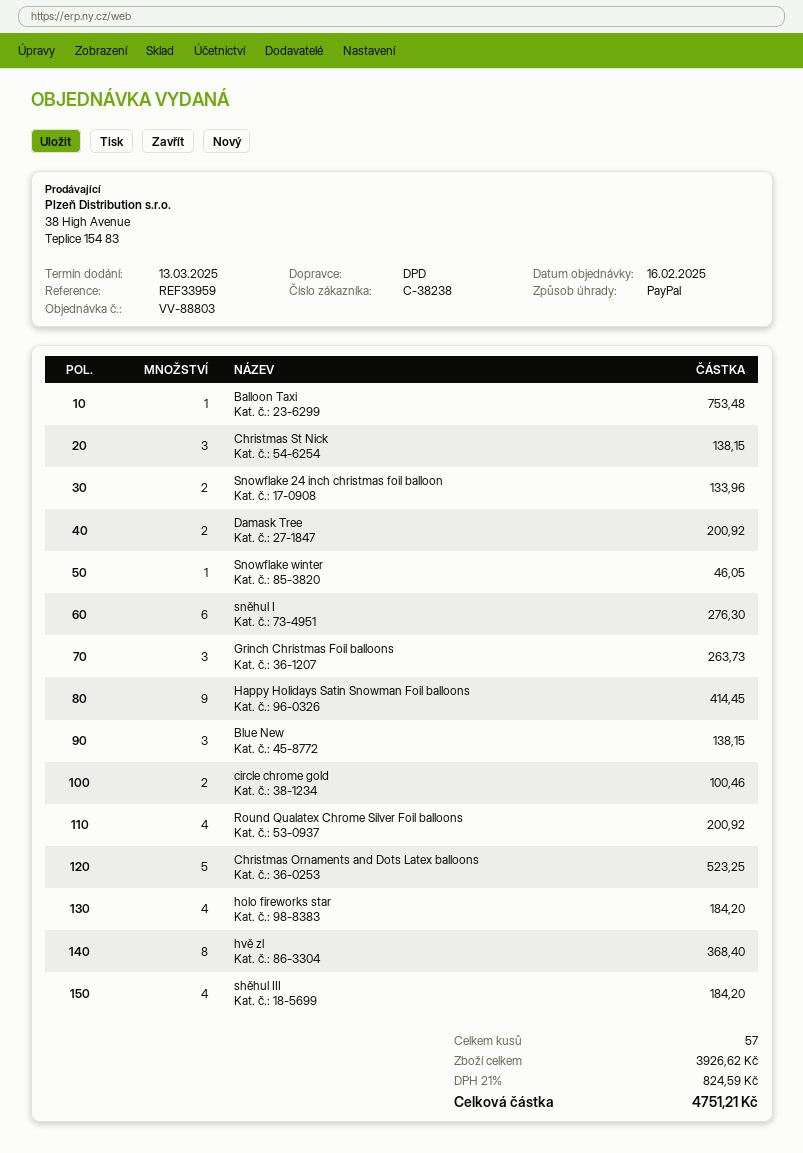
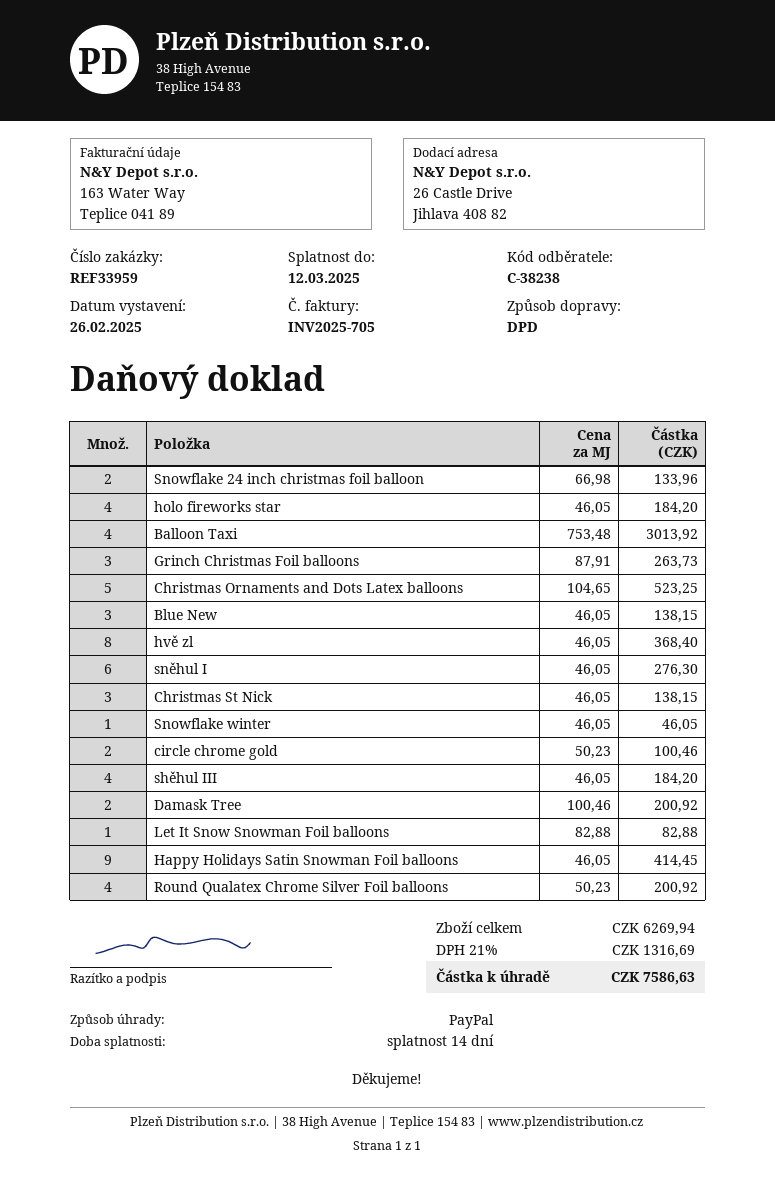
Balloon Taxi: 1 for 753.48 -> 4 for 3013.92
Let It Snow Snowman Foil balloons: none -> 1 for 82.88
subtotal: 3926.62 -> 6269.94
tax: 21% = 824.59 -> 21% = 1316.69
total: 4751.21 -> 7586.63

